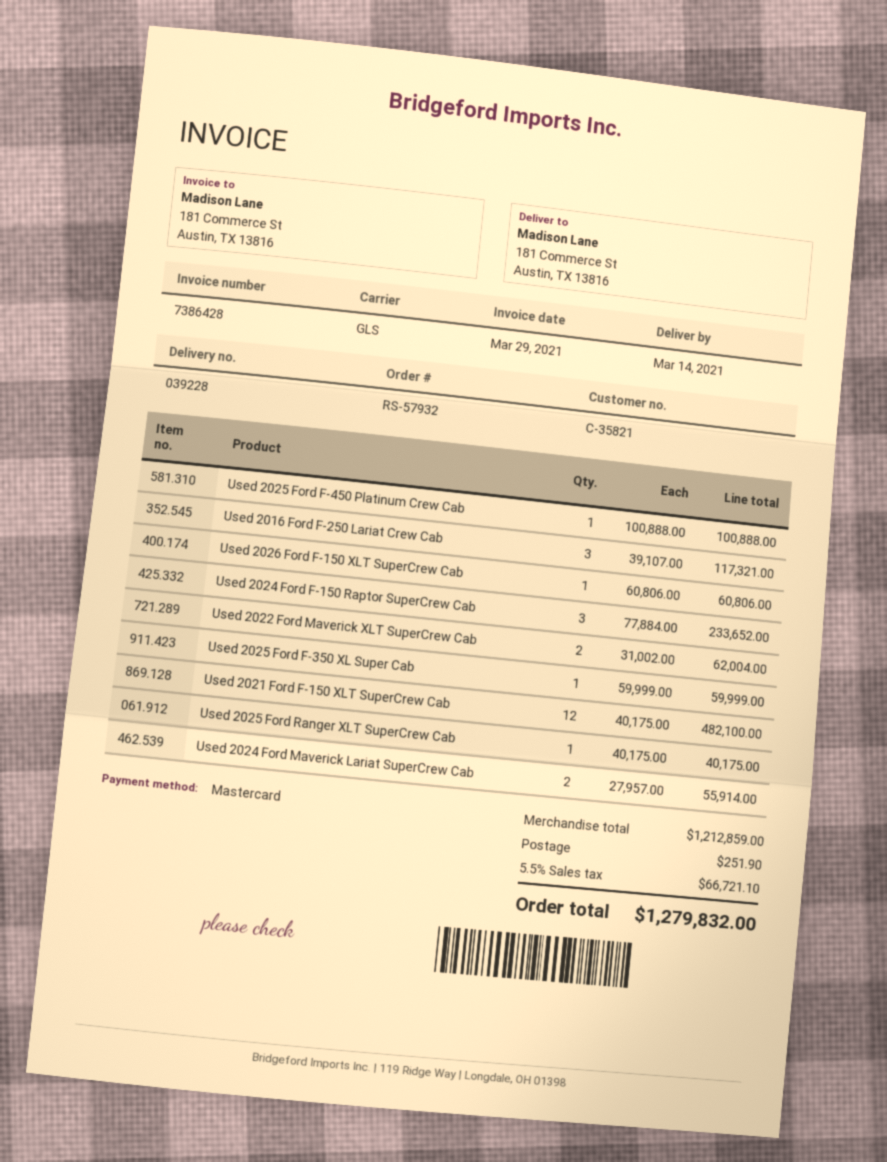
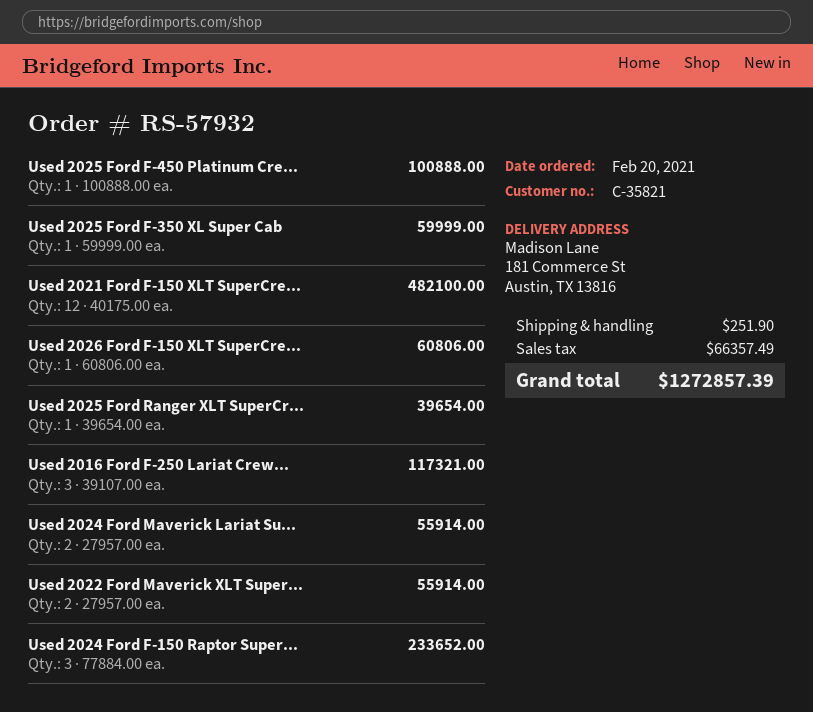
Used 2022 Ford Maverick XLT SuperCrew Cab: 2 x 31002.00 = 62004.00 -> 2 x 27957.00 = 55914.00
Used 2025 Ford Ranger XLT SuperCrew Cab: 1 x 40175.00 = 40175.00 -> 1 x 39654.00 = 39654.00
tax: 66721.10 -> 66357.49
total: 1279832.00 -> 1272857.39

